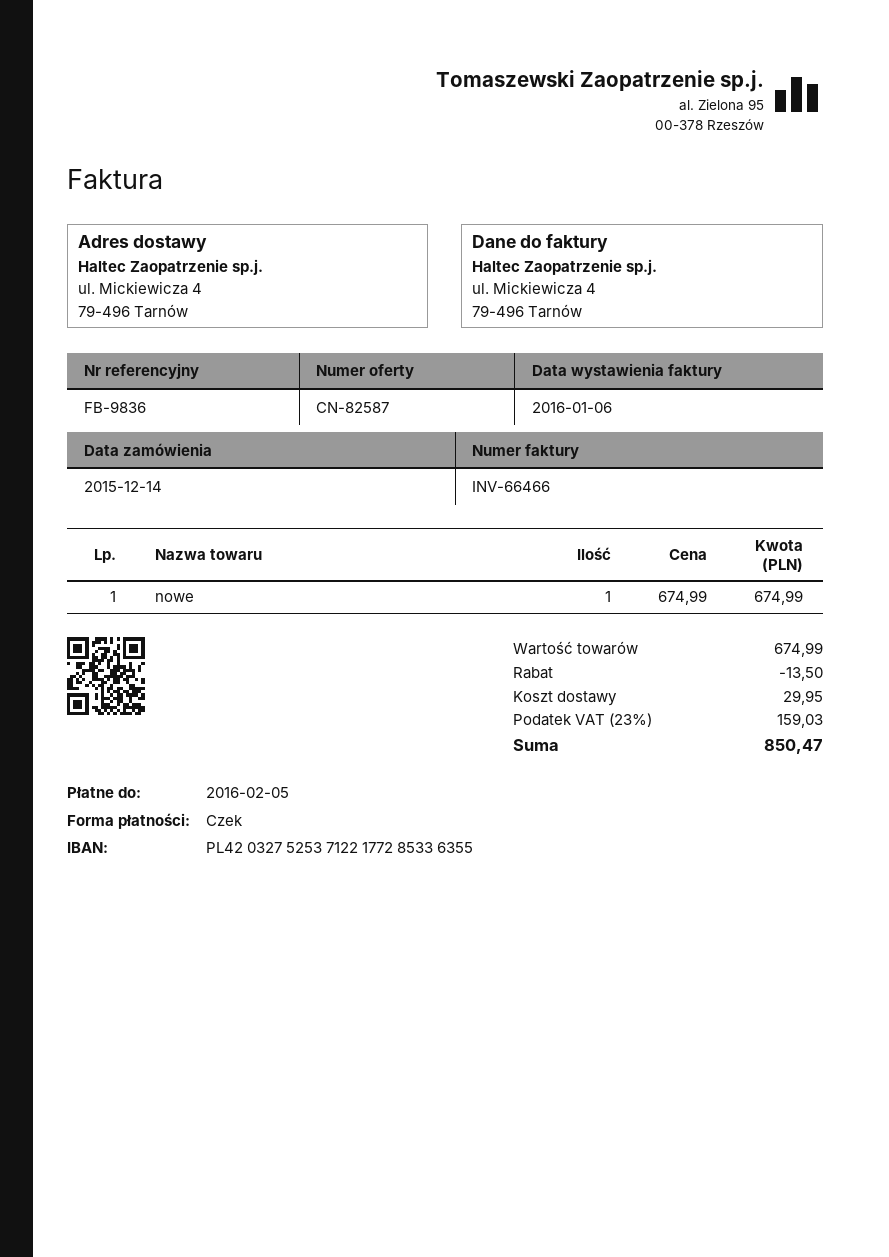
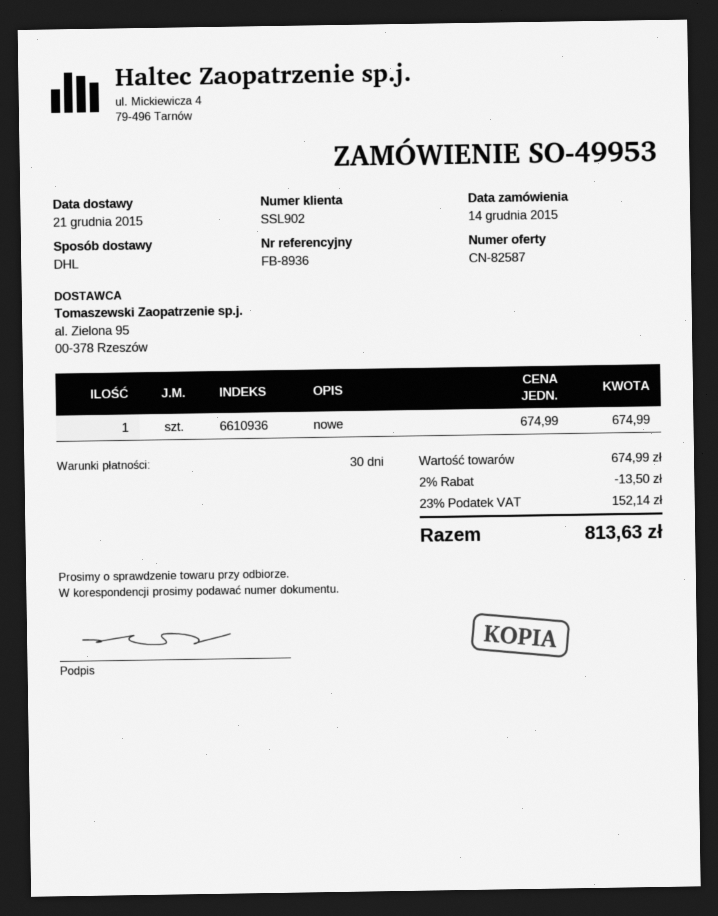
reference: FB-9836 -> FB-8936
shipping: 29.95 -> none
tax: 23% = 159.03 -> 23% = 152.14
total: 850.47 -> 813.63

